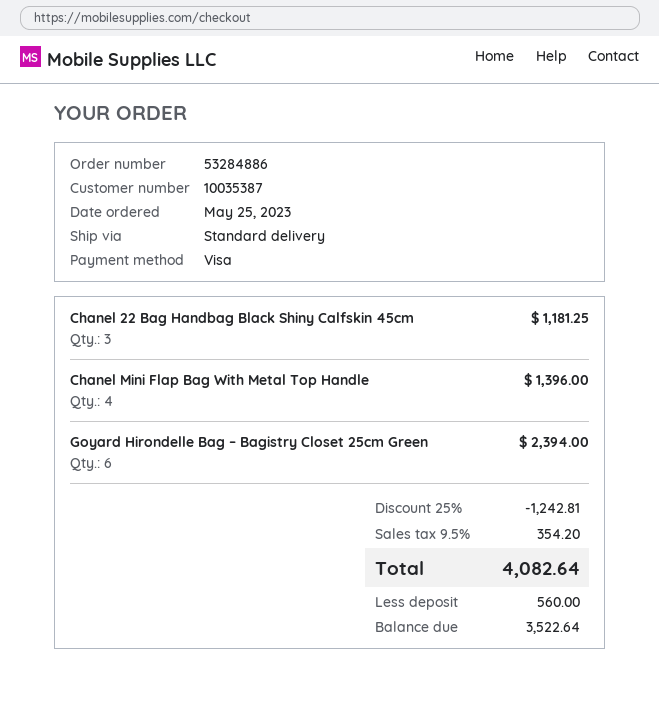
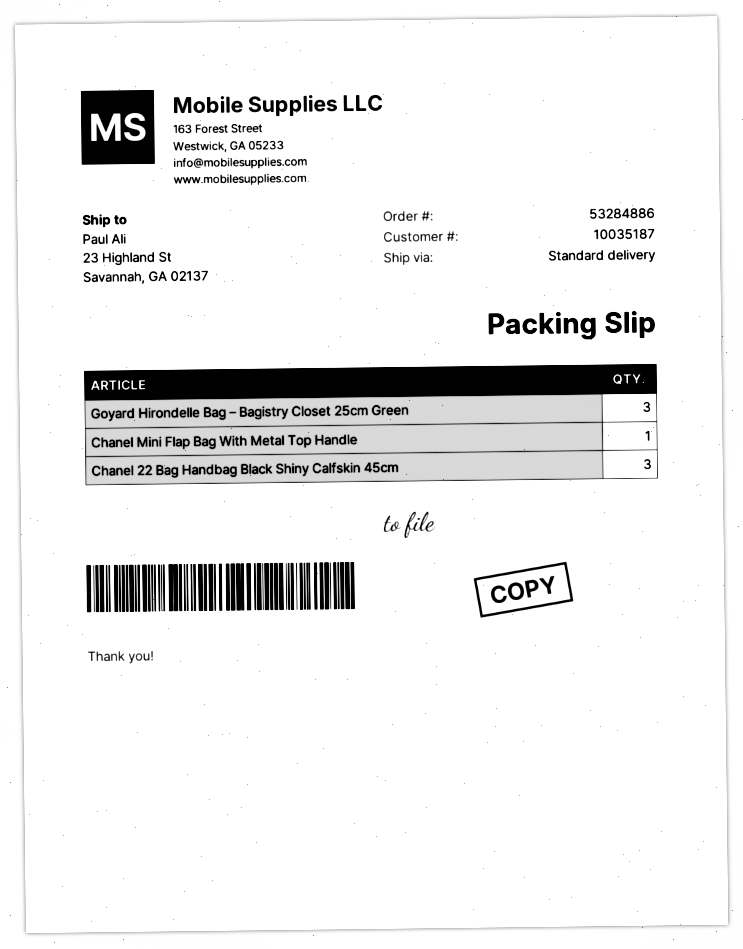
customer number: 10035387 -> 10035187
Chanel Mini Flap Bag With Metal Top Handle: 4 -> 1
Goyard Hirondelle Bag – Bagistry Closet 25cm Green: 6 -> 3

